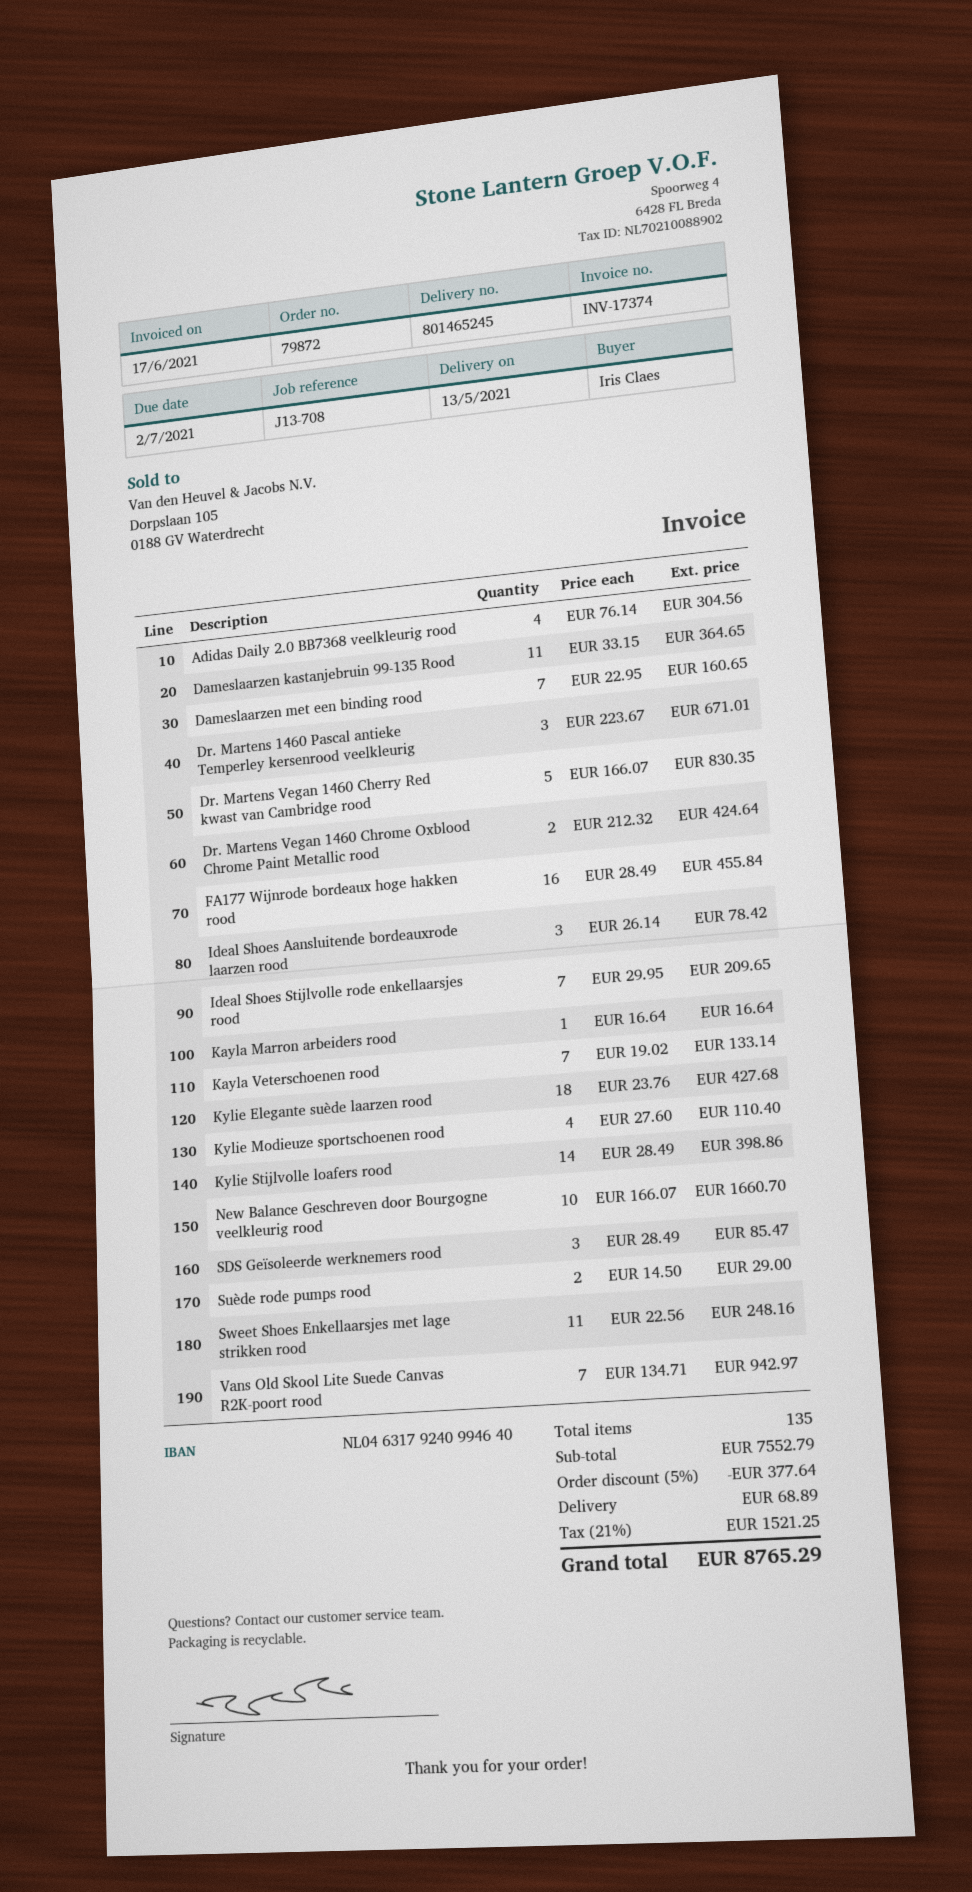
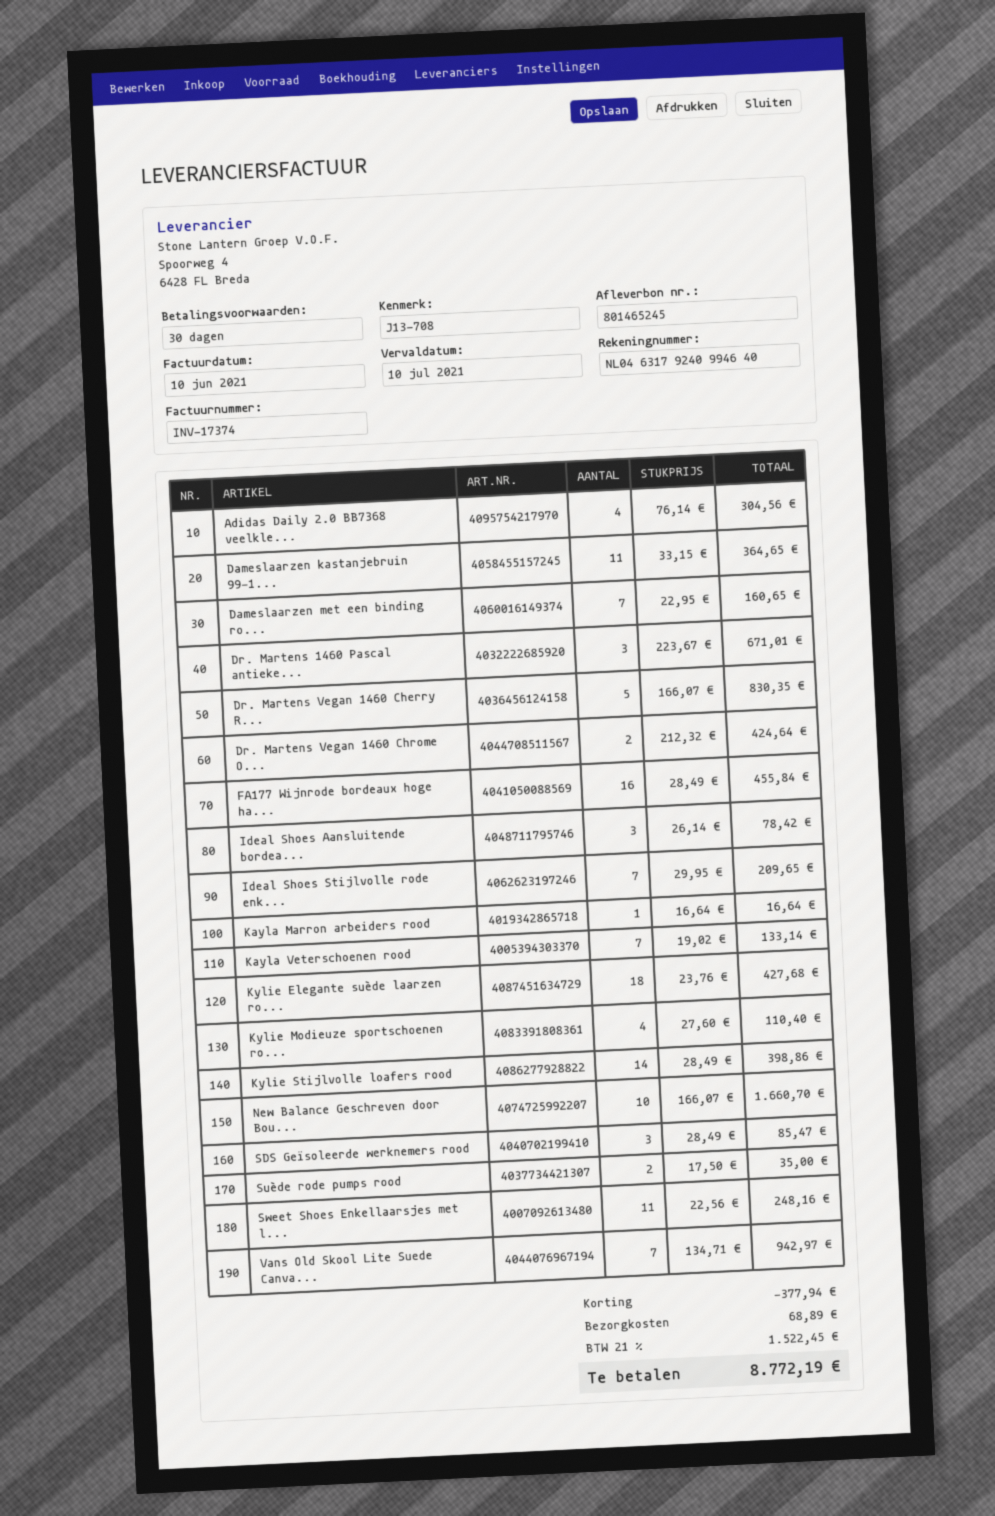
invoice date: 2021-06-17 -> 2021-06-10
due date: 2021-07-02 -> 2021-07-10
Suède rode pumps rood: 2 x 14.50 = 29.00 -> 2 x 17.50 = 35.00
discount: 377.64 -> 377.94
tax: 21% = 1521.25 -> 21% = 1522.45
total: 8765.29 -> 8772.19

